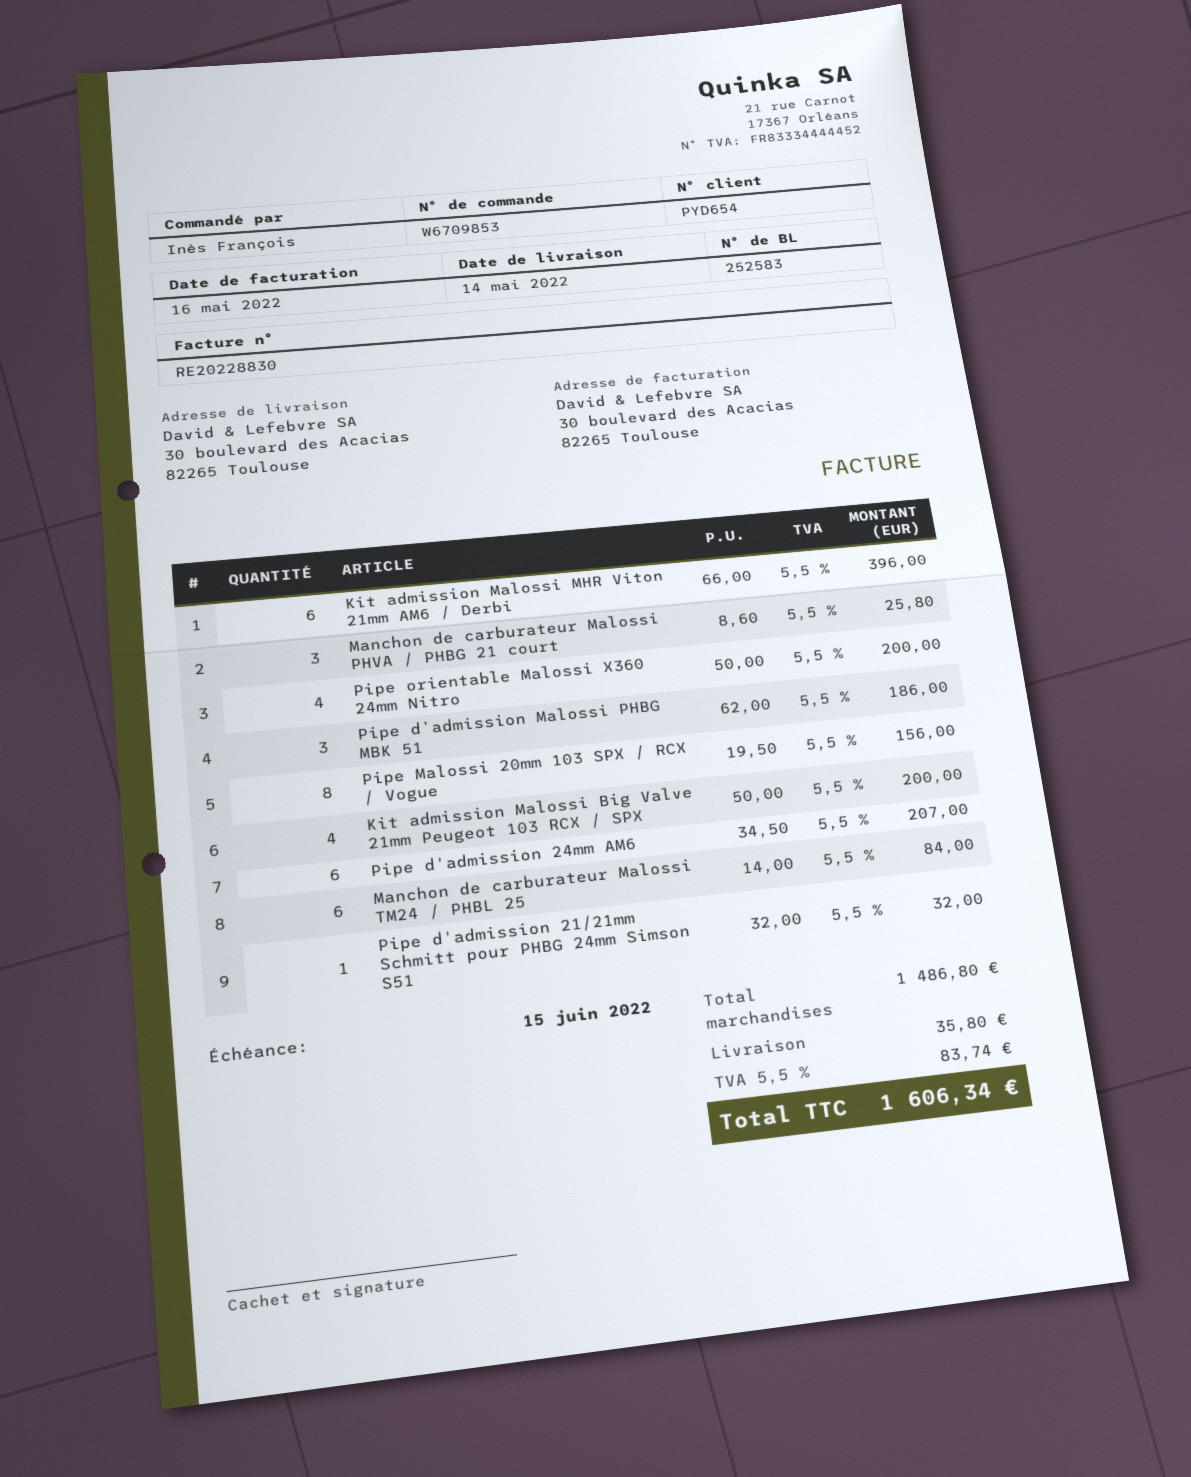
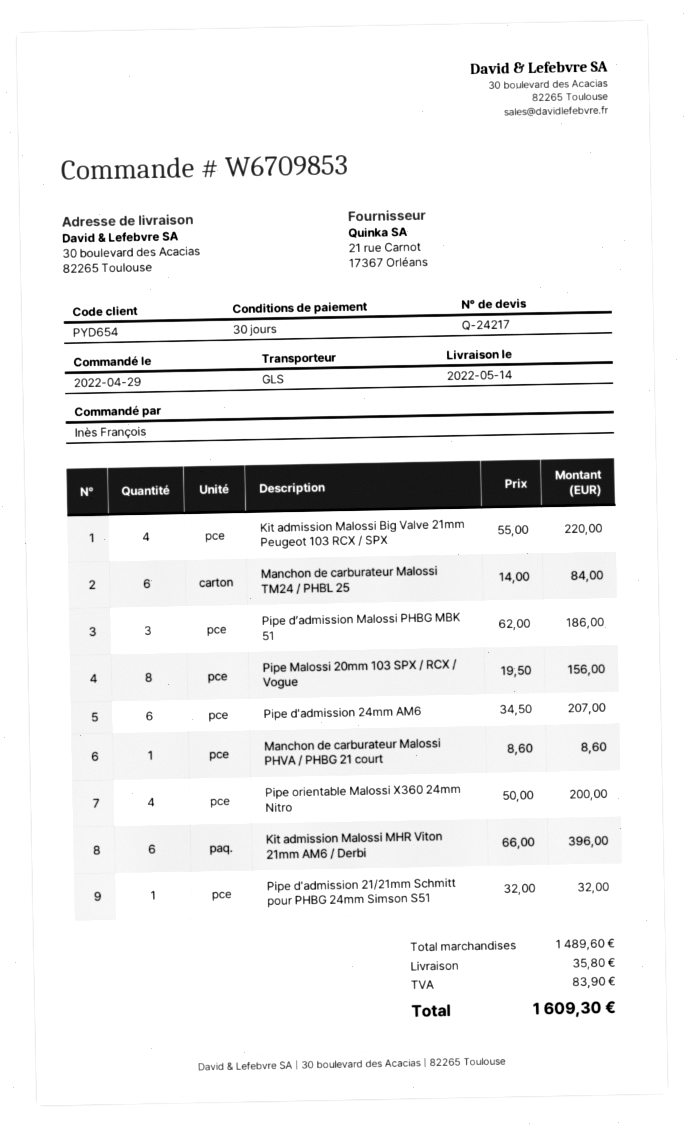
Manchon de carburateur Malossi PHVA / PHBG 21 court: 3 x 8.60 = 25.80 -> 1 x 8.60 = 8.60
Kit admission Malossi Big Valve 21mm Peugeot 103 RCX / SPX: 4 x 50.00 = 200.00 -> 4 x 55.00 = 220.00
subtotal: 1486.80 -> 1489.60
tax: 83.74 -> 83.90
total: 1606.34 -> 1609.30

